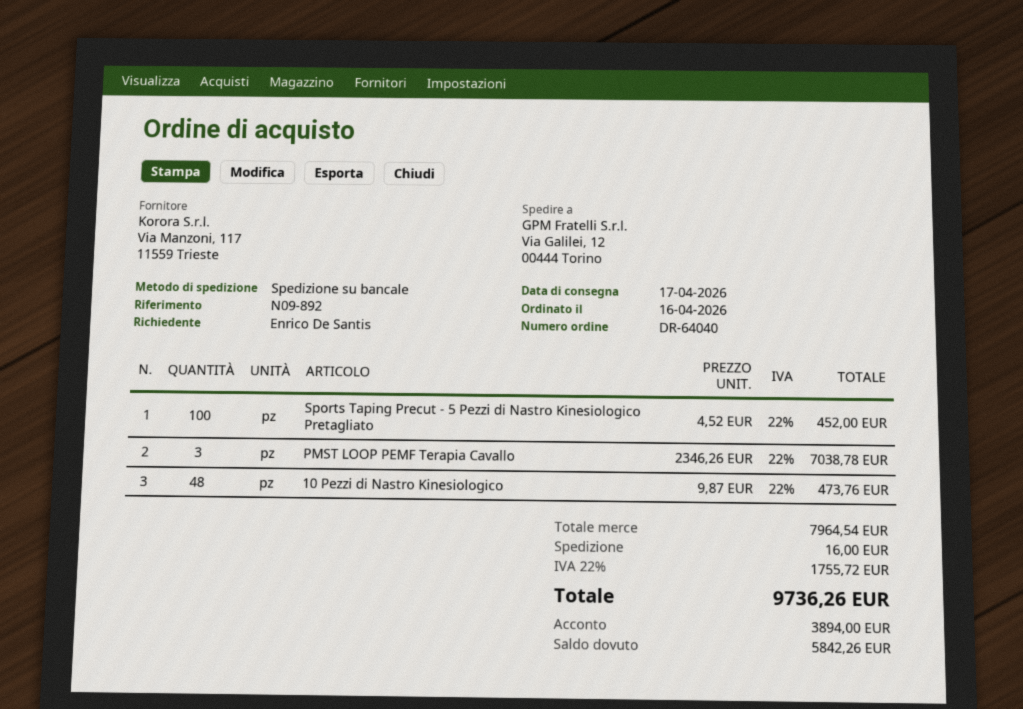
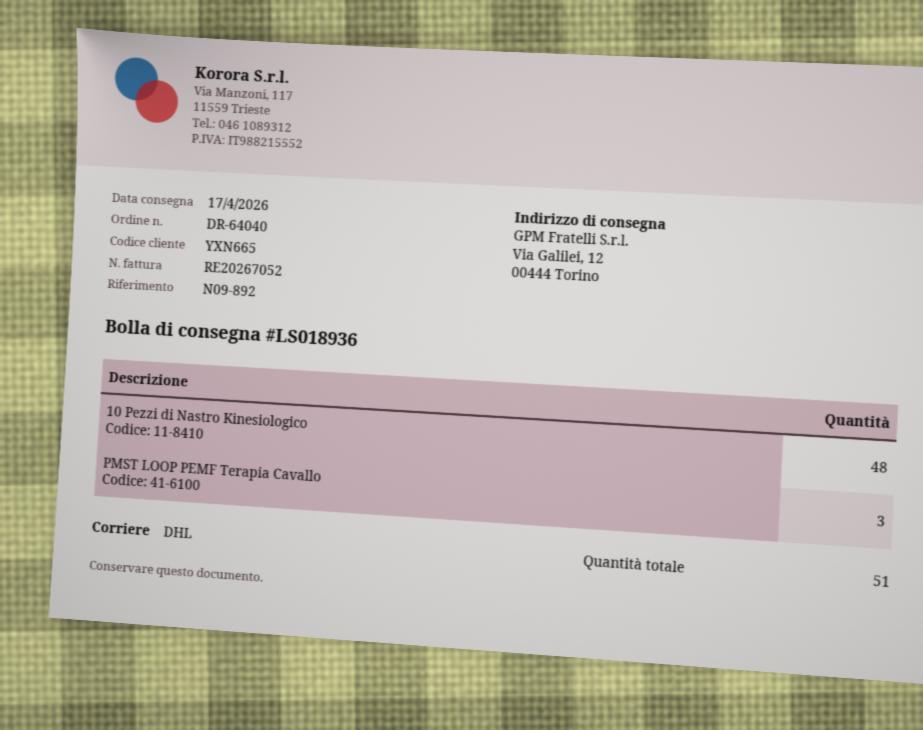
shipping method: pallet freight -> DHL
Sports Taping Precut - 5 Pezzi di Nastro Kinesiologico Pretagliato: 100 -> none

